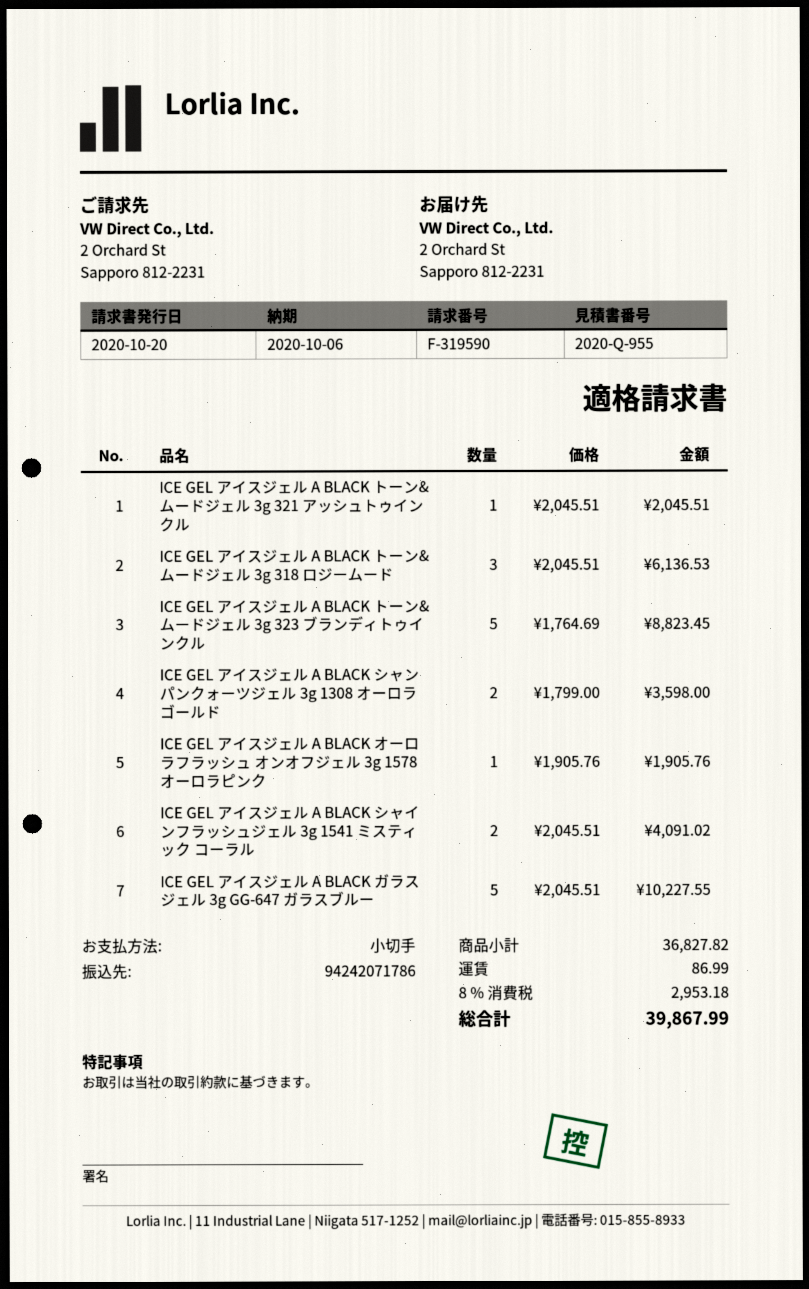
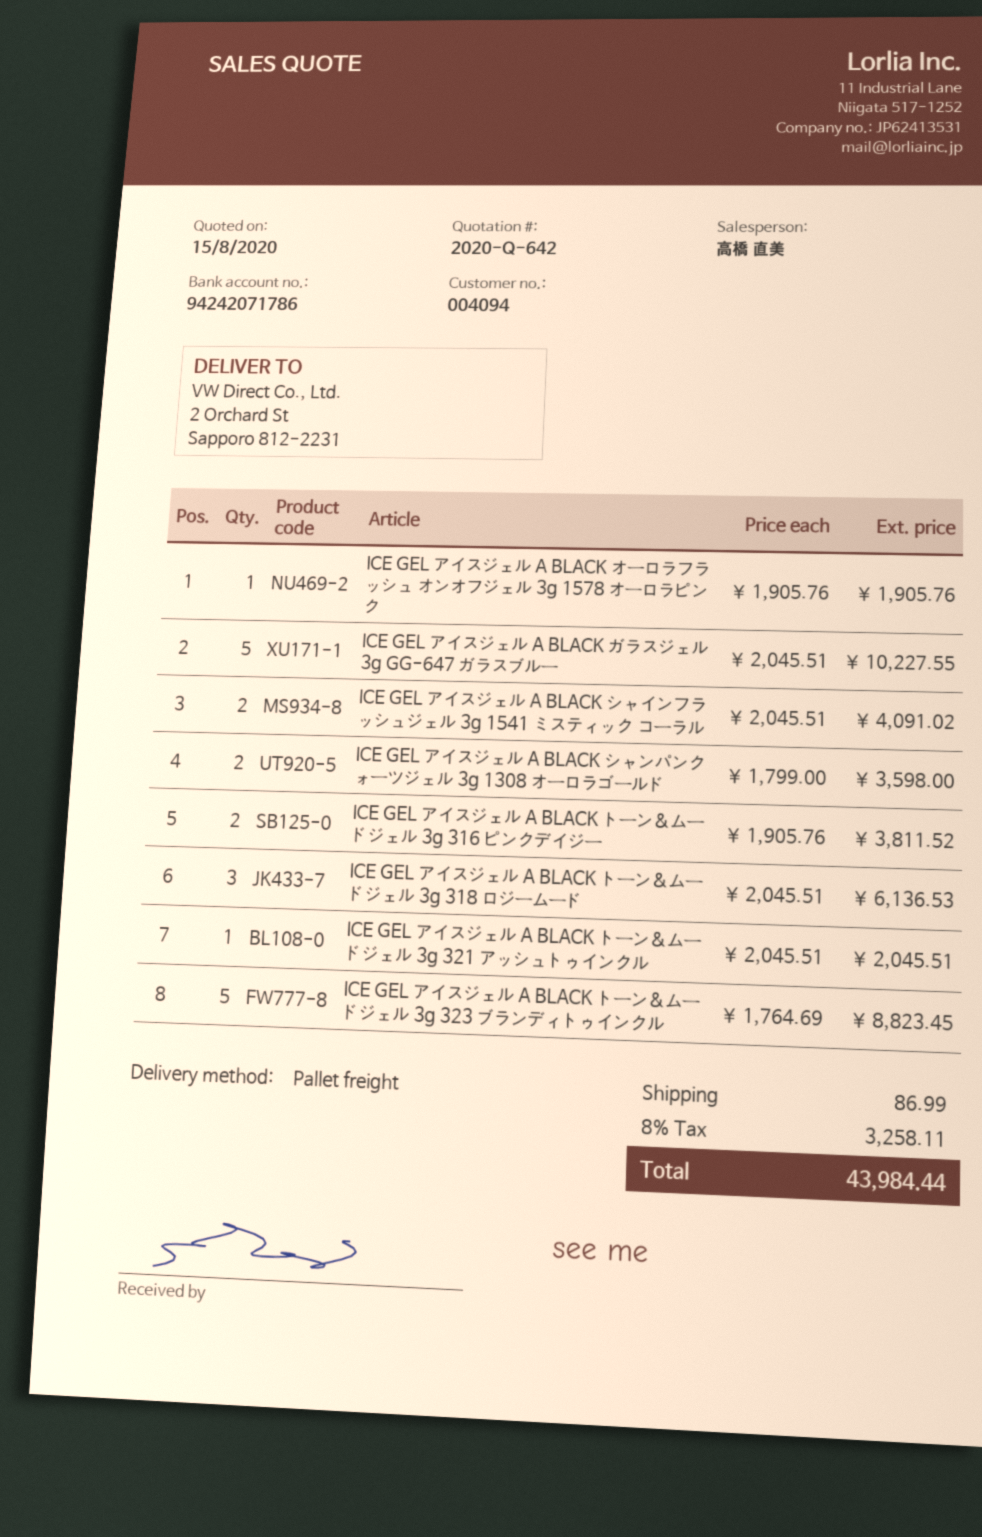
quote number: 2020-Q-955 -> 2020-Q-642
ICE GEL アイスジェル A BLACK トーン&ムードジェル 3g 316 ピンクデイジー: none -> 2 x 1905.76 = 3811.52
tax: 8% = 2953.18 -> 8% = 3258.11
total: 39867.99 -> 43984.44

